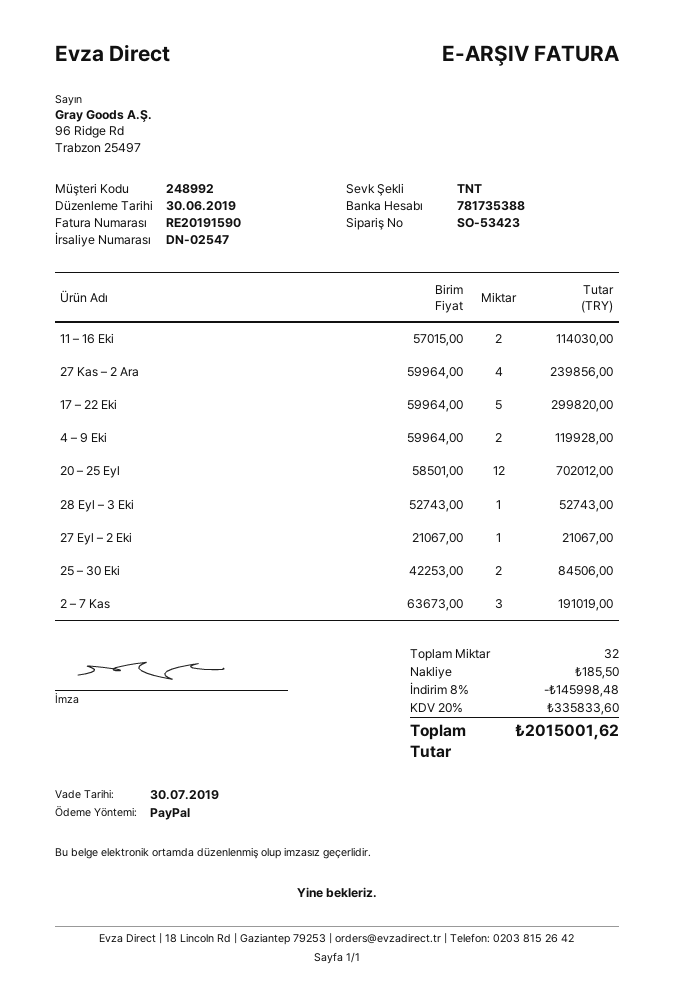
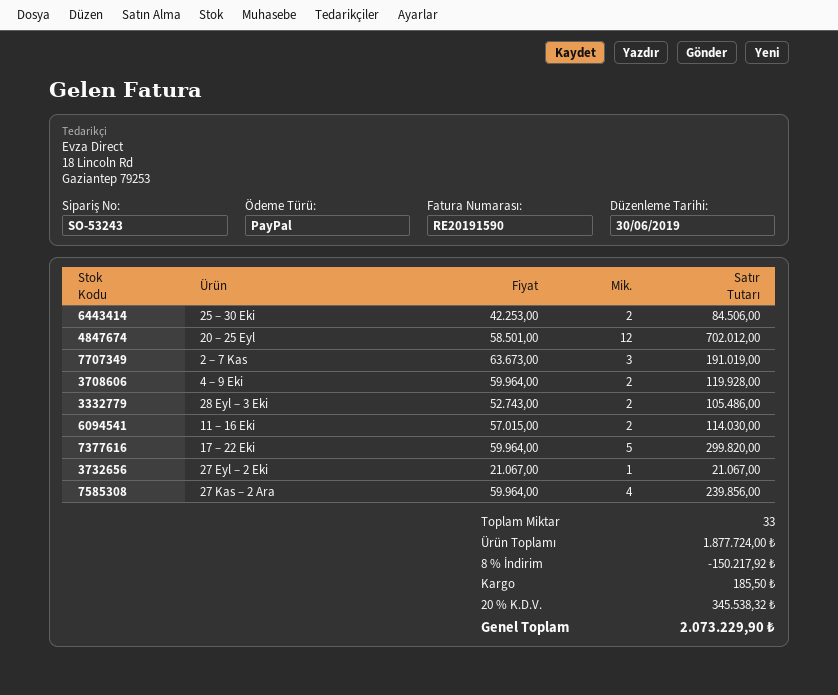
order number: SO-53423 -> SO-53243
28 Eyl – 3 Eki: 1 x 52743.00 = 52743.00 -> 2 x 52743.00 = 105486.00
total quantity: 32 -> 33
discount: 8% = 145998.48 -> 8% = 150217.92
tax: 20% = 335833.60 -> 20% = 345538.32
total: 2015001.62 -> 2073229.90

